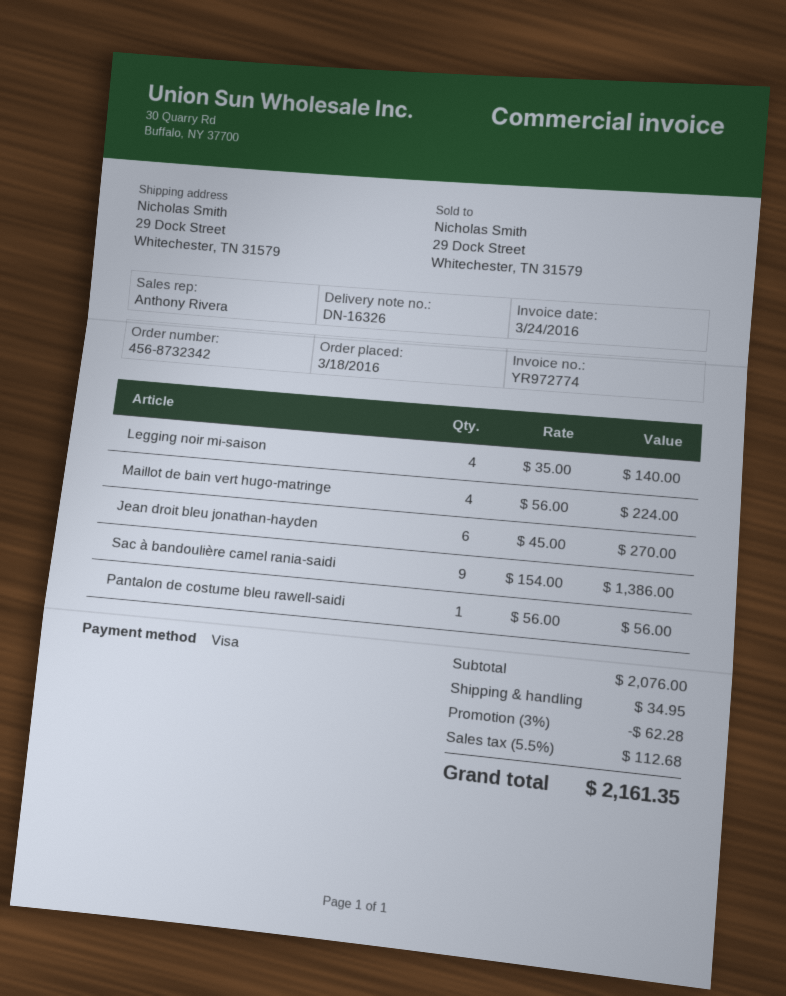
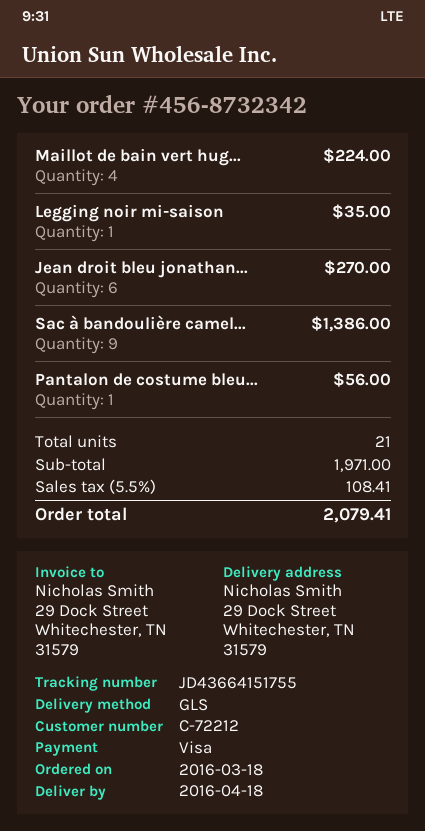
Legging noir mi-saison: 4 for 140.00 -> 1 for 35.00
subtotal: 2076.00 -> 1971.00
discount: 3% = 62.28 -> none
shipping: 34.95 -> none
tax: 5.5% = 112.68 -> 5.5% = 108.41
total: 2161.35 -> 2079.41

